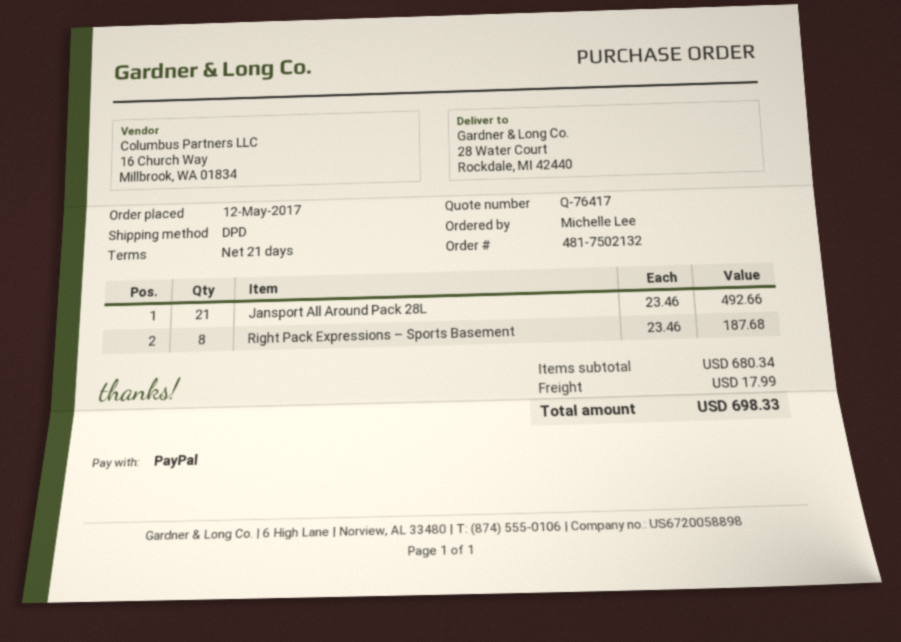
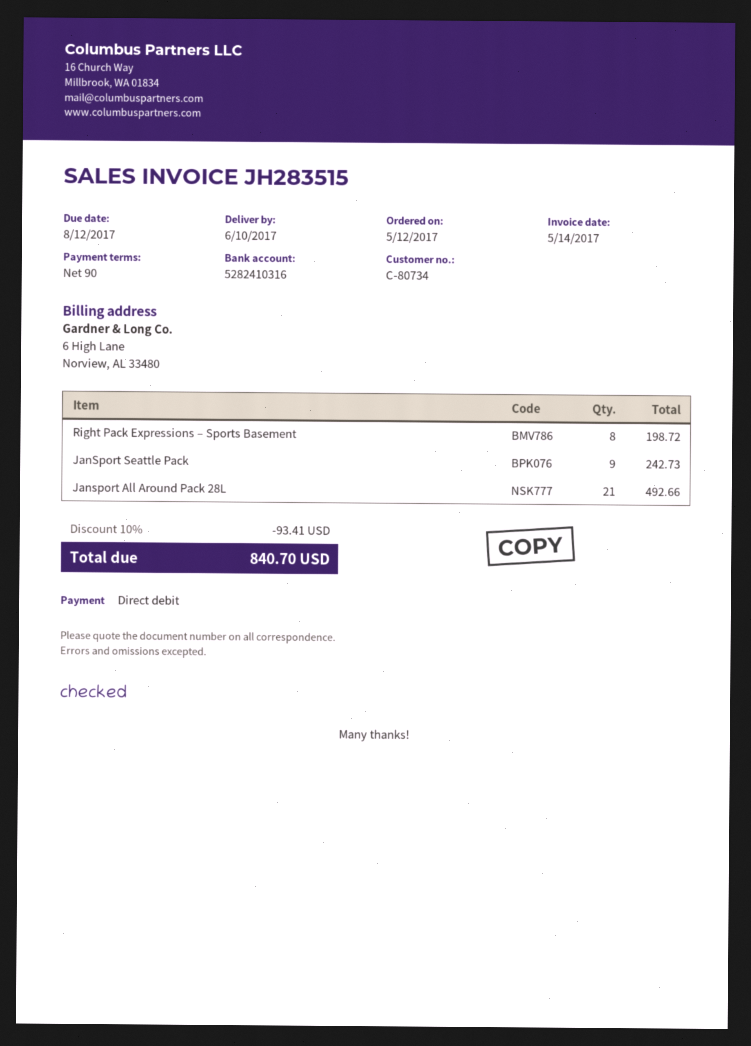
payment terms: 21 days -> 90 days
payment method: PayPal -> direct debit
Right Pack Expressions – Sports Basement: 8 for 187.68 -> 8 for 198.72
JanSport Seattle Pack: none -> 9 for 242.73
discount: none -> 10% = 93.41
shipping: 17.99 -> none
total: 698.33 -> 840.70

